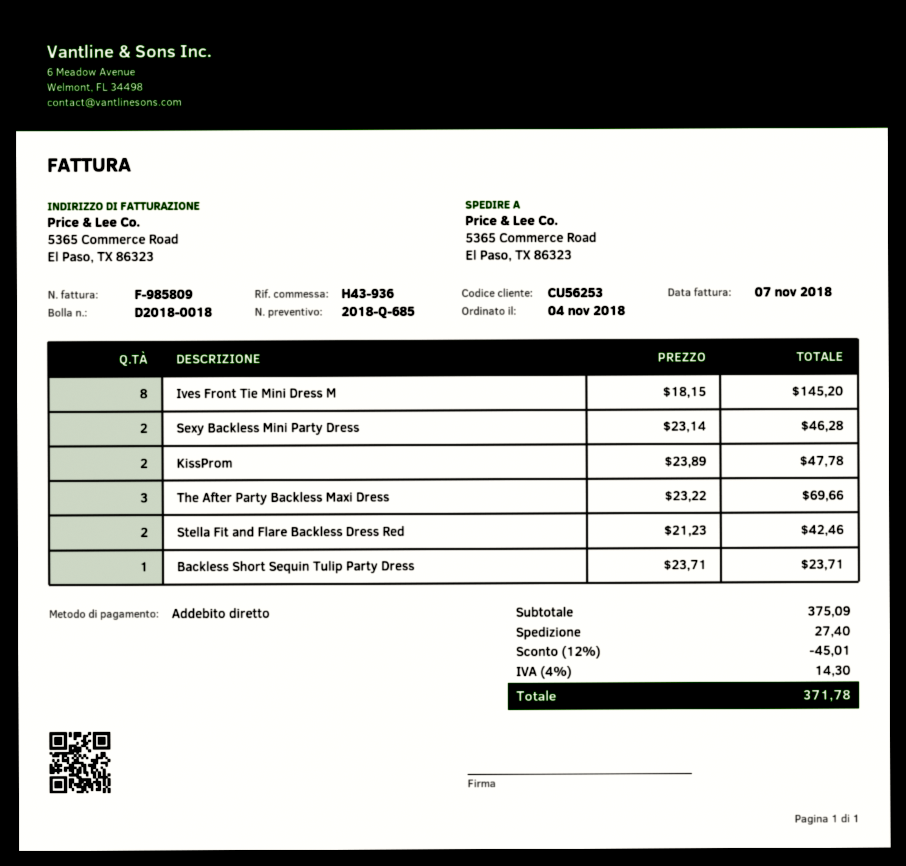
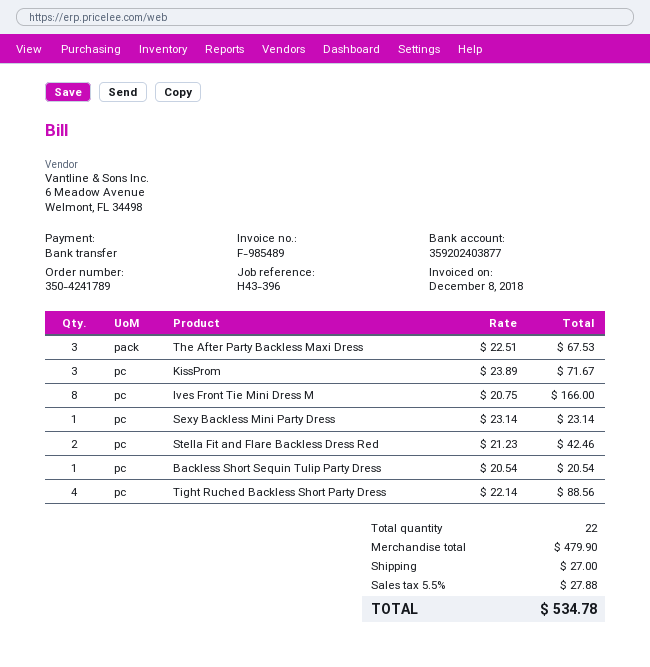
invoice number: F-985809 -> F-985489
invoice date: 2018-11-07 -> 2018-12-08
reference: H43-936 -> H43-396
payment method: direct debit -> bank transfer
Ives Front Tie Mini Dress M: 8 x 18.15 = 145.20 -> 8 x 20.75 = 166.00
Sexy Backless Mini Party Dress: 2 x 23.14 = 46.28 -> 1 x 23.14 = 23.14
KissProm: 2 x 23.89 = 47.78 -> 3 x 23.89 = 71.67
The After Party Backless Maxi Dress: 3 x 23.22 = 69.66 -> 3 x 22.51 = 67.53
Backless Short Sequin Tulip Party Dress: 1 x 23.71 = 23.71 -> 1 x 20.54 = 20.54
Tight Ruched Backless Short Party Dress: none -> 4 x 22.14 = 88.56
subtotal: 375.09 -> 479.90
discount: 12% = 45.01 -> none
shipping: 27.40 -> 27.00
tax: 4% = 14.30 -> 5.5% = 27.88
total: 371.78 -> 534.78

